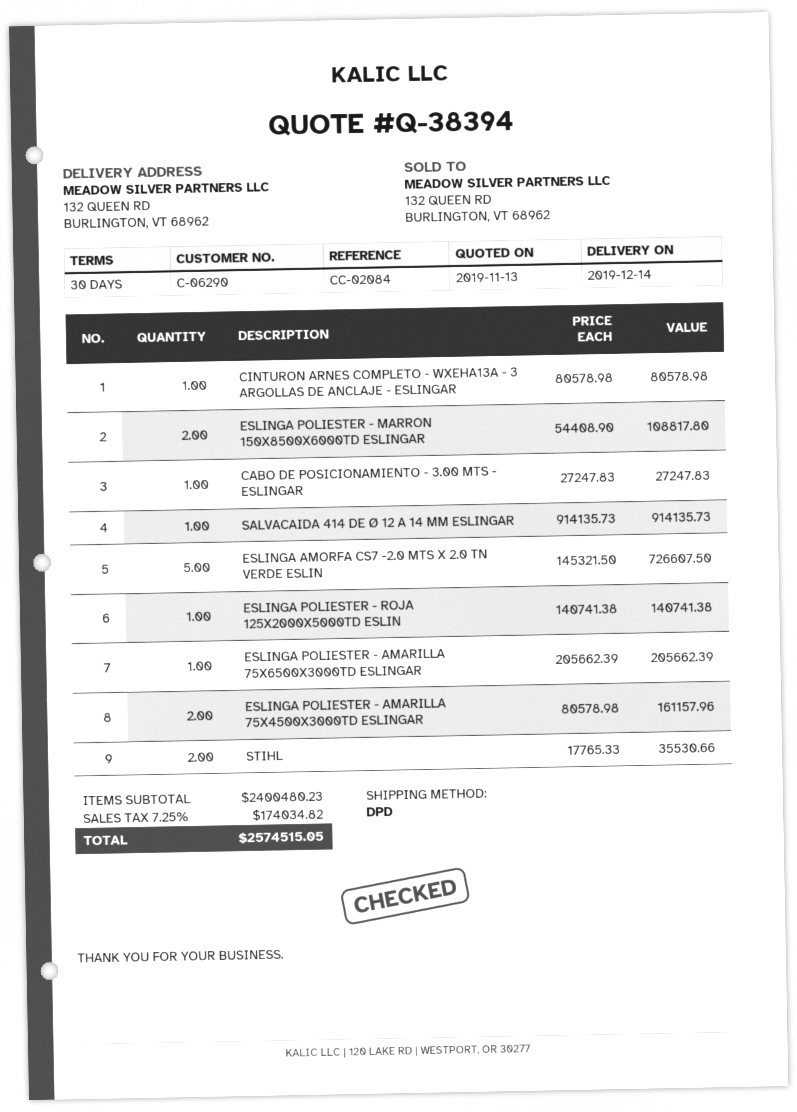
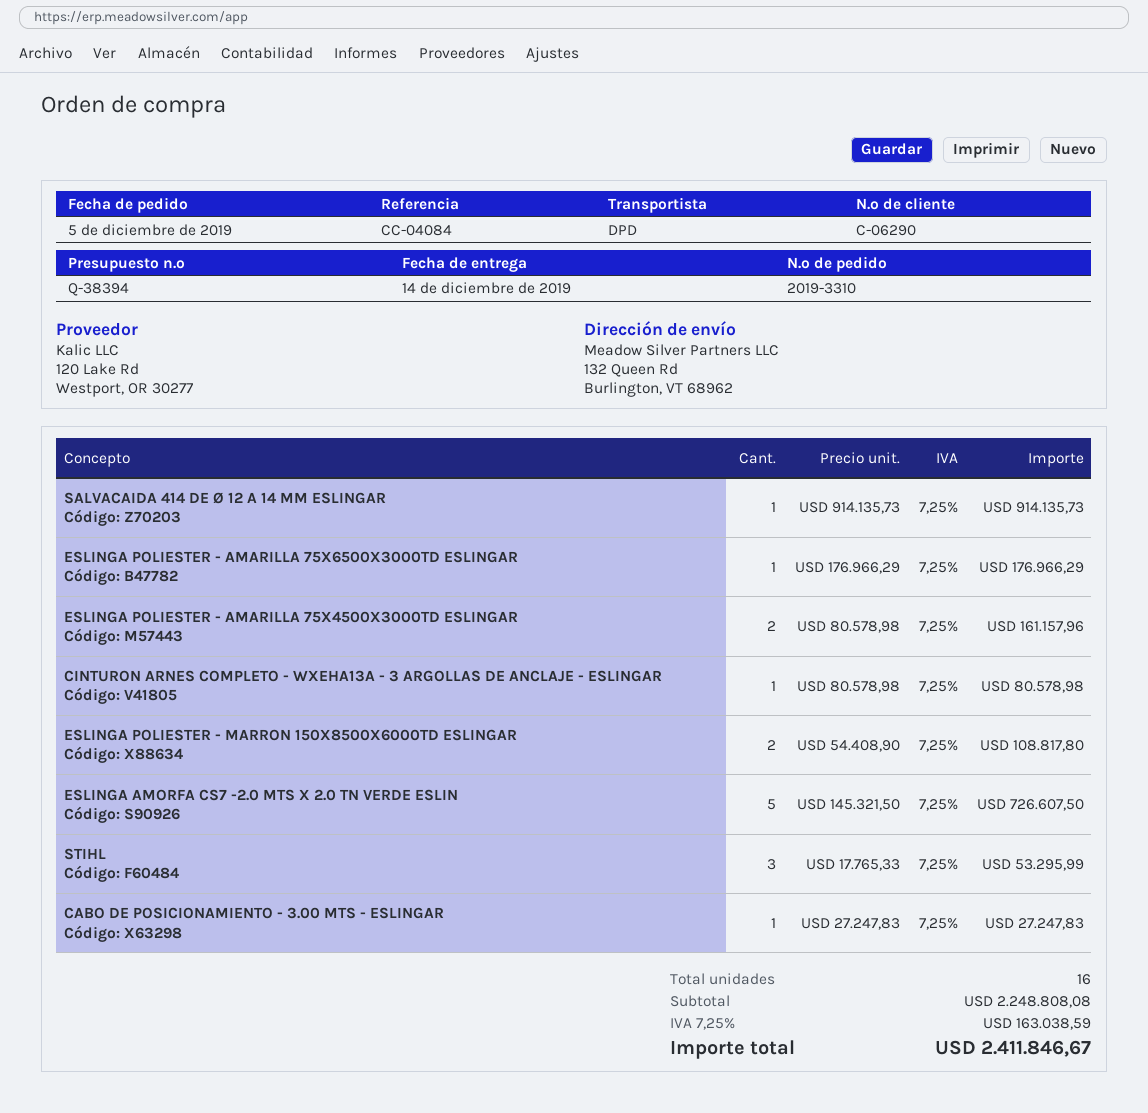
reference: CC-02084 -> CC-04084
ESLINGA POLIESTER - ROJA 125X2000X5000TD ESLIN: 1 x 140741.38 = 140741.38 -> none
ESLINGA POLIESTER - AMARILLA 75X6500X3000TD ESLINGAR: 1 x 205662.39 = 205662.39 -> 1 x 176966.29 = 176966.29
STIHL: 2 x 17765.33 = 35530.66 -> 3 x 17765.33 = 53295.99
subtotal: 2400480.23 -> 2248808.08
tax: 7.25% = 174034.82 -> 7.25% = 163038.59
total: 2574515.05 -> 2411846.67

